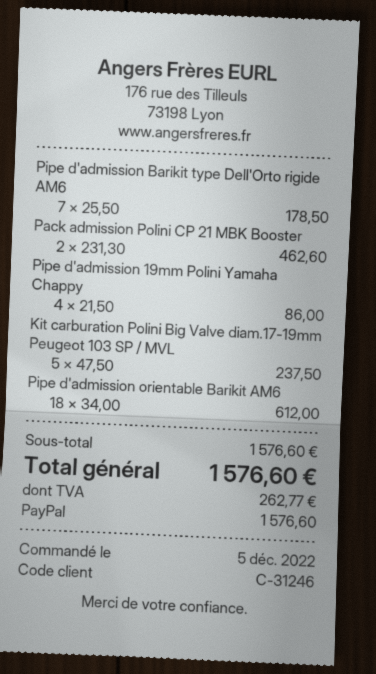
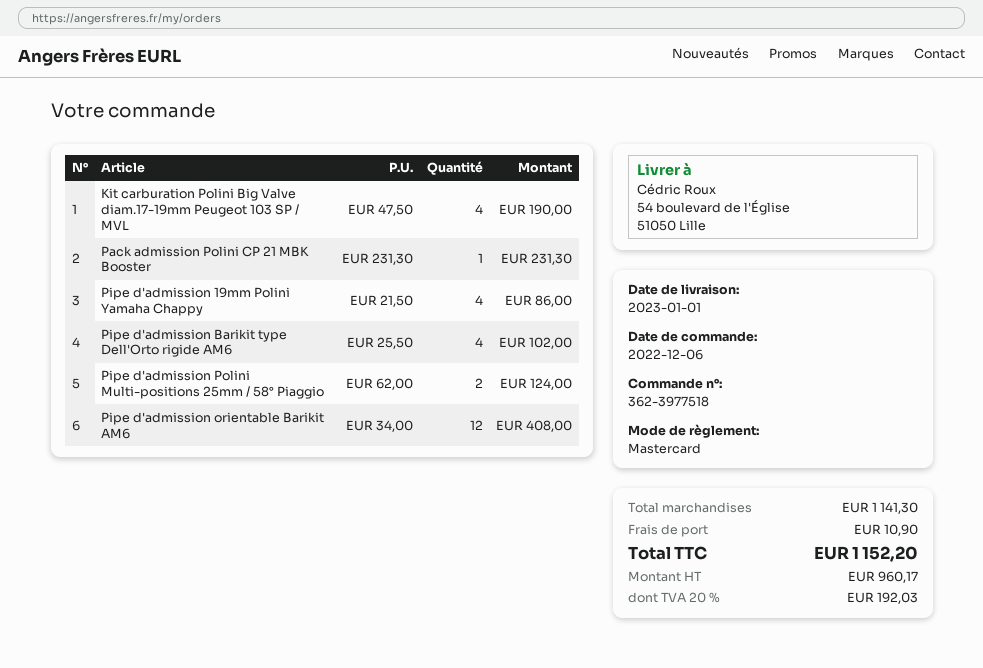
order date: 2022-12-05 -> 2022-12-06
payment method: PayPal -> Mastercard
Pipe d'admission Barikit type Dell'Orto rigide AM6: 7 x 25.50 = 178.50 -> 4 x 25.50 = 102.00
Pack admission Polini CP 21 MBK Booster: 2 x 231.30 = 462.60 -> 1 x 231.30 = 231.30
Kit carburation Polini Big Valve diam.17-19mm Peugeot 103 SP / MVL: 5 x 47.50 = 237.50 -> 4 x 47.50 = 190.00
Pipe d'admission orientable Barikit AM6: 18 x 34.00 = 612.00 -> 12 x 34.00 = 408.00
Pipe d'admission Polini Multi-positions 25mm / 58° Piaggio: none -> 2 x 62.00 = 124.00
subtotal: 1576.60 -> 1141.30
shipping: none -> 10.90
tax: 262.77 -> 192.03
total: 1576.60 -> 1152.20

